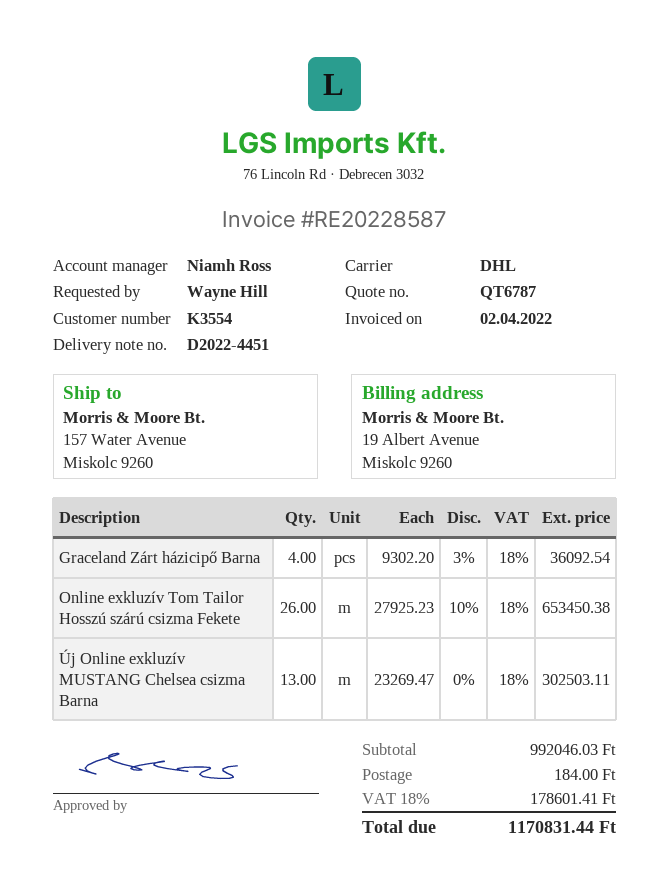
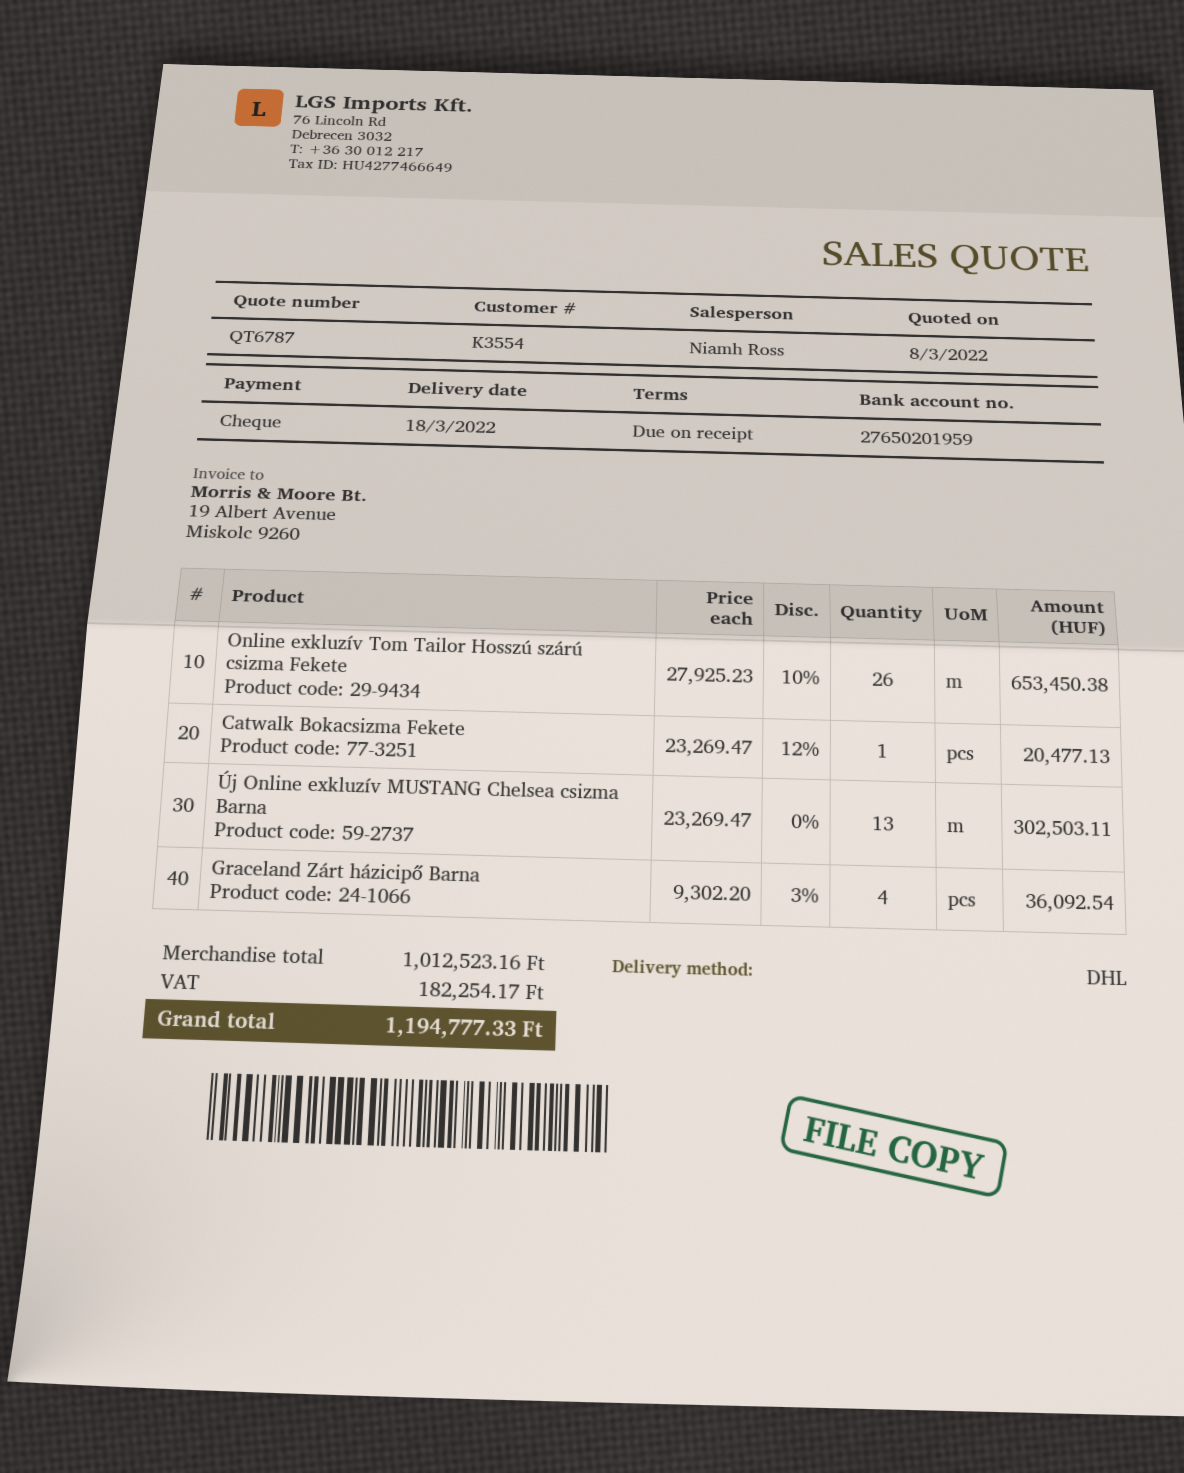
Catwalk Bokacsizma Fekete: none -> 1 x 23269.47 - 12% = 20477.13
subtotal: 992046.03 -> 1012523.16
shipping: 184.00 -> none
tax: 178601.41 -> 182254.17
total: 1170831.44 -> 1194777.33

